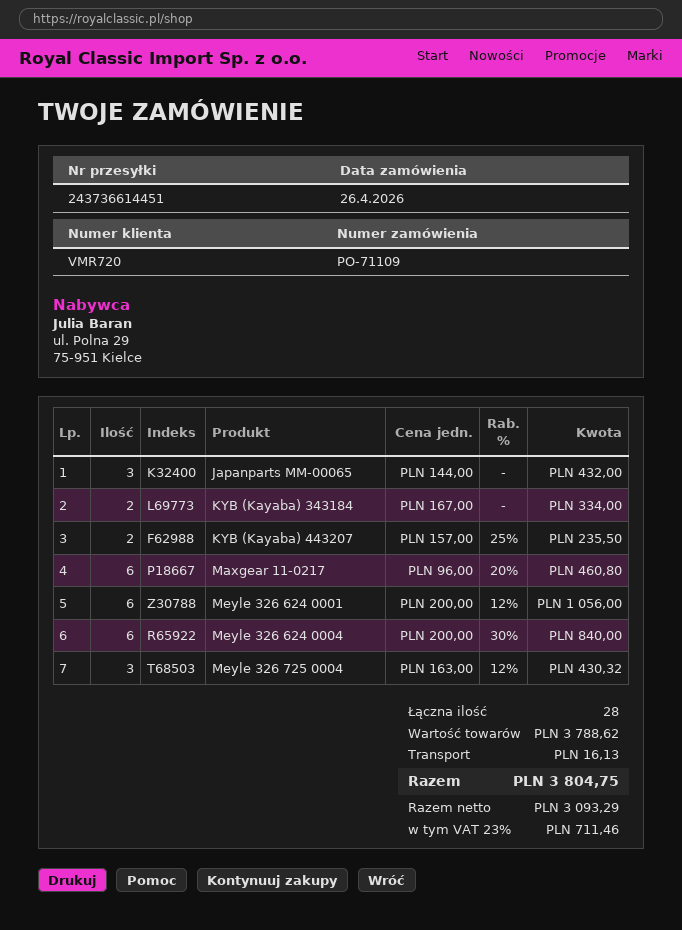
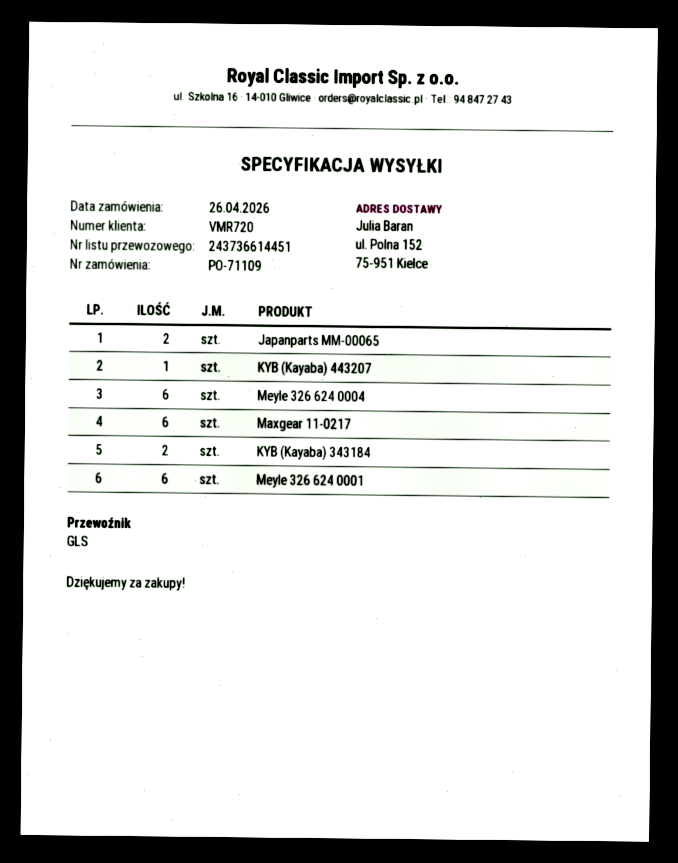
Japanparts MM-00065: 3 -> 2
KYB (Kayaba) 443207: 2 -> 1
Meyle 326 725 0004: 3 -> none

